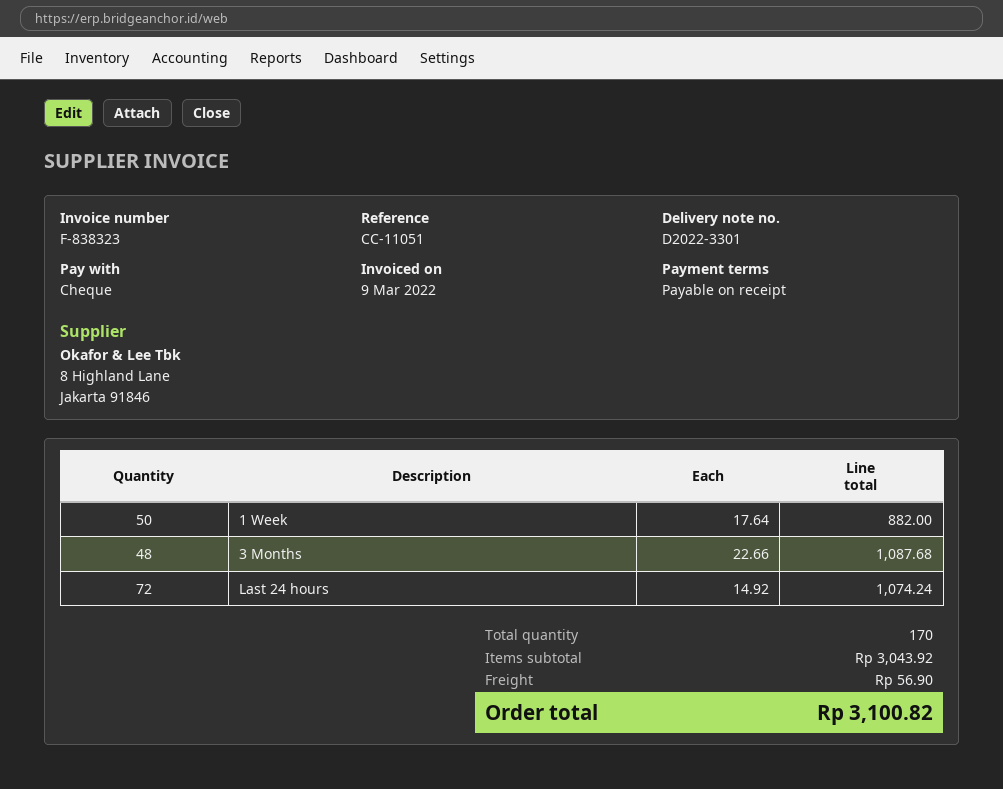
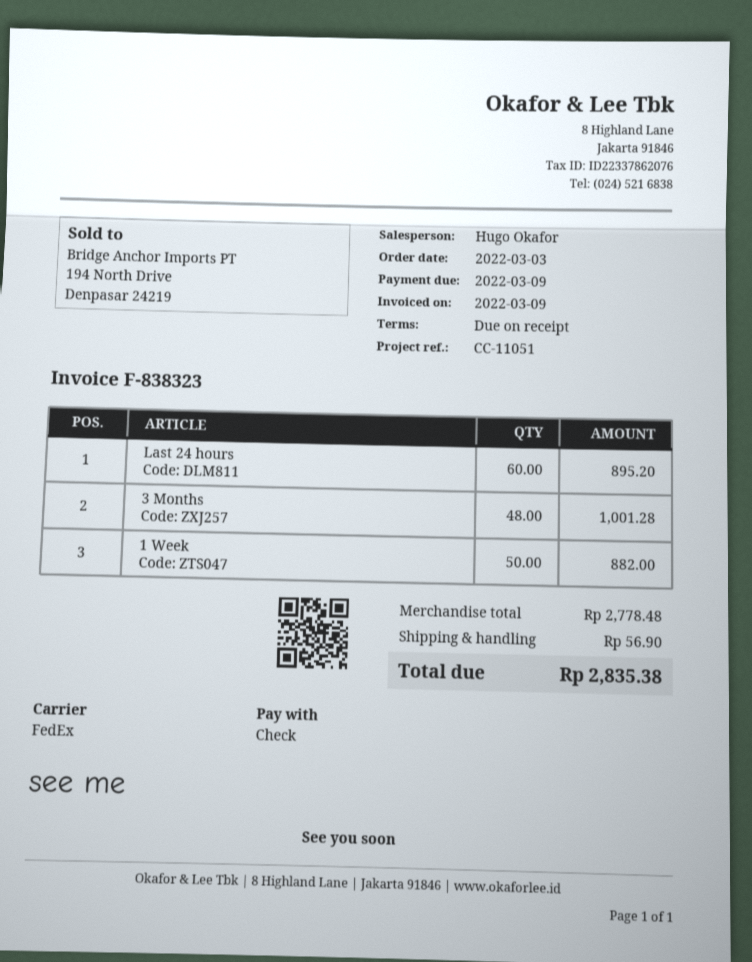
3 Months: 48 for 1087.68 -> 48 for 1001.28
Last 24 hours: 72 for 1074.24 -> 60 for 895.20
subtotal: 3043.92 -> 2778.48
total: 3100.82 -> 2835.38

